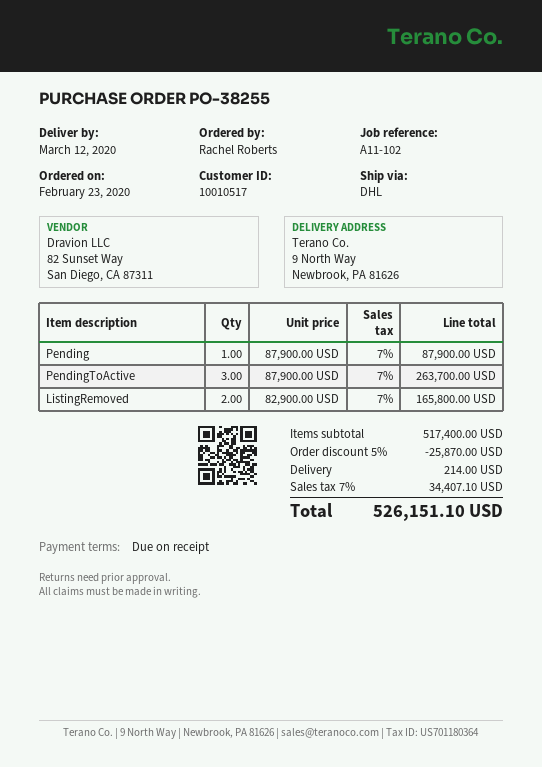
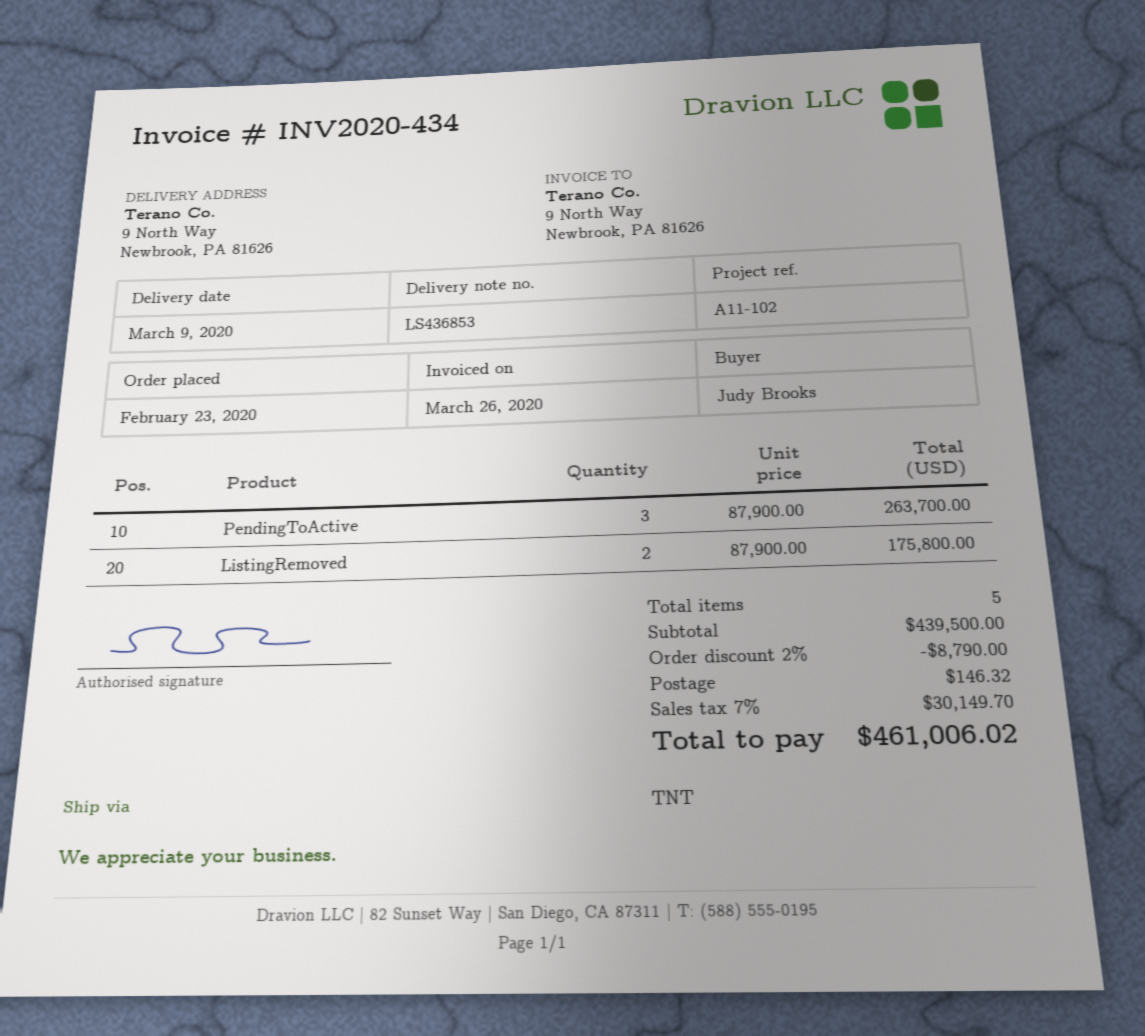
delivery date: 2020-03-12 -> 2020-03-09
ordered by: Rachel Roberts -> Judy Brooks
shipping method: DHL -> TNT
Pending: 1 x 87900.00 = 87900.00 -> none
ListingRemoved: 2 x 82900.00 = 165800.00 -> 2 x 87900.00 = 175800.00
subtotal: 517400.00 -> 439500.00
discount: 5% = 25870.00 -> 2% = 8790.00
shipping: 214.00 -> 146.32
tax: 7% = 34407.10 -> 7% = 30149.70
total: 526151.10 -> 461006.02

